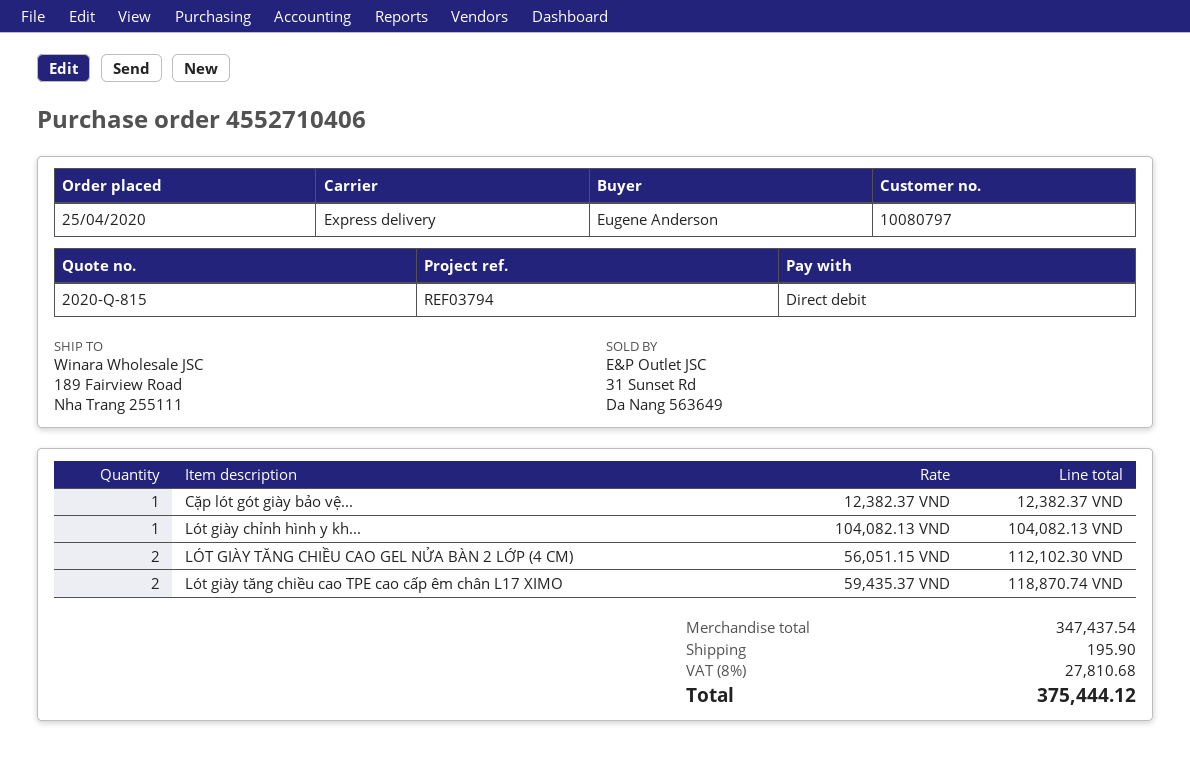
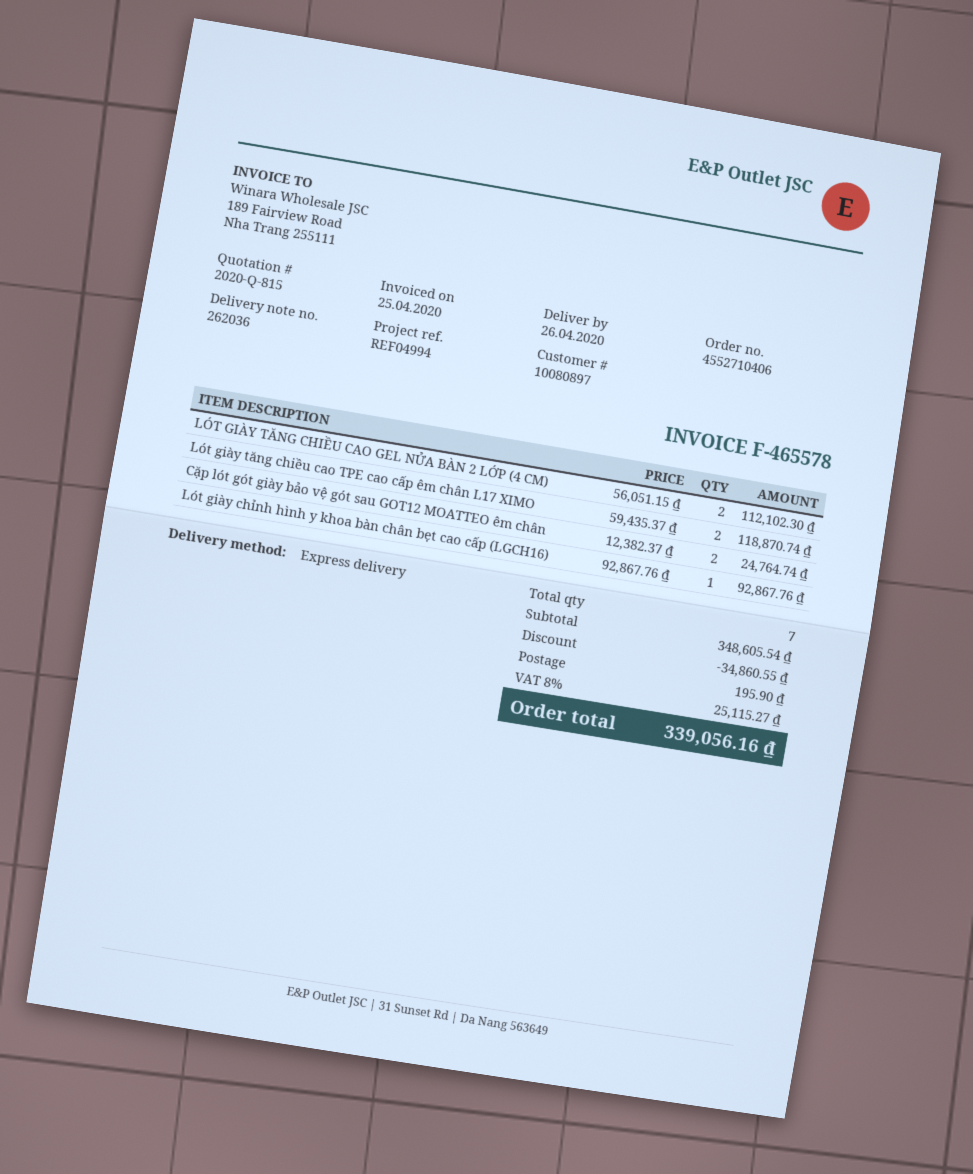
customer number: 10080797 -> 10080897
reference: REF03794 -> REF04994
Cặp lót gót giày bảo vệ...: 1 x 12382.37 = 12382.37 -> 2 x 12382.37 = 24764.74
Lót giày chỉnh hình y kh...: 1 x 104082.13 = 104082.13 -> 1 x 92867.76 = 92867.76
subtotal: 347437.54 -> 348605.54
discount: none -> 34860.55
tax: 8% = 27810.68 -> 8% = 25115.27
total: 375444.12 -> 339056.16

